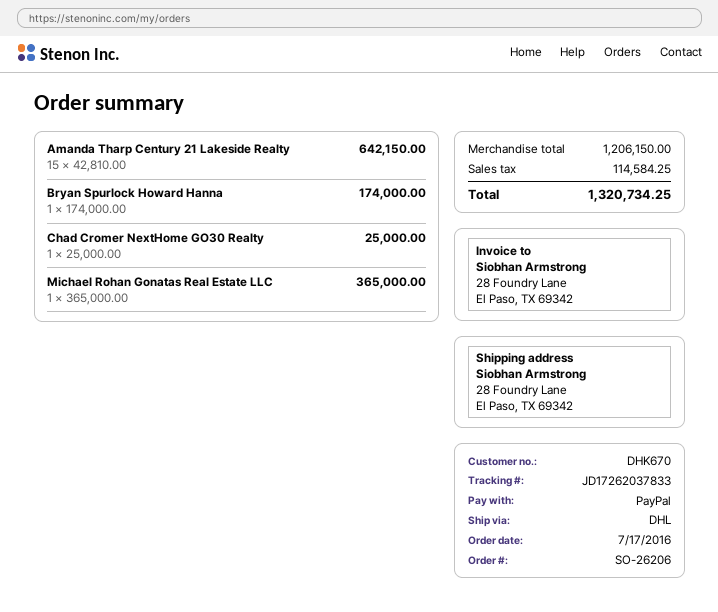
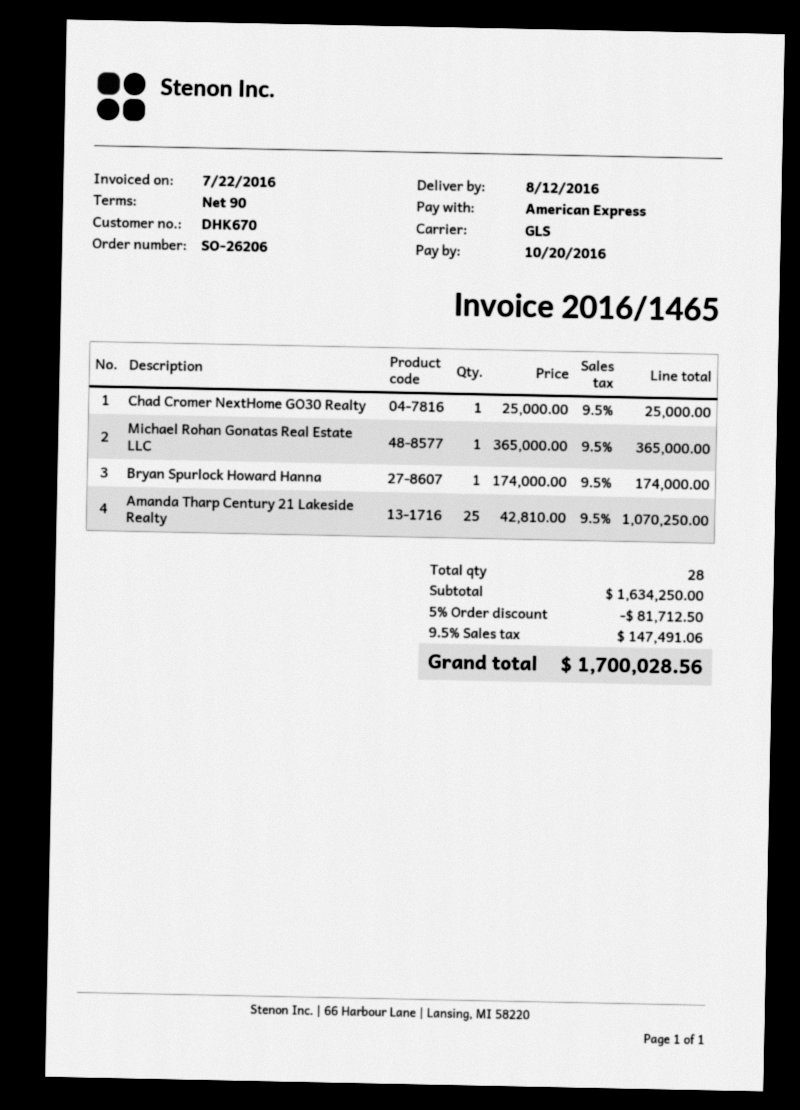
payment method: PayPal -> American Express
shipping method: DHL -> GLS
Amanda Tharp Century 21 Lakeside Realty: 15 x 42810.00 = 642150.00 -> 25 x 42810.00 = 1070250.00
subtotal: 1206150.00 -> 1634250.00
discount: none -> 5% = 81712.50
tax: 114584.25 -> 147491.06
total: 1320734.25 -> 1700028.56

